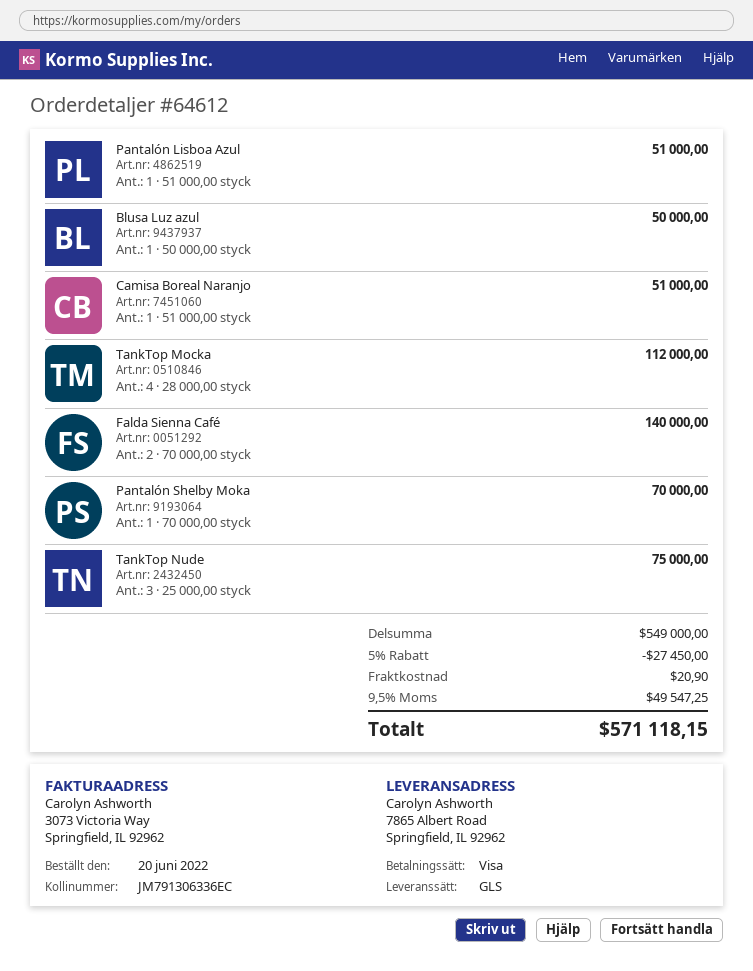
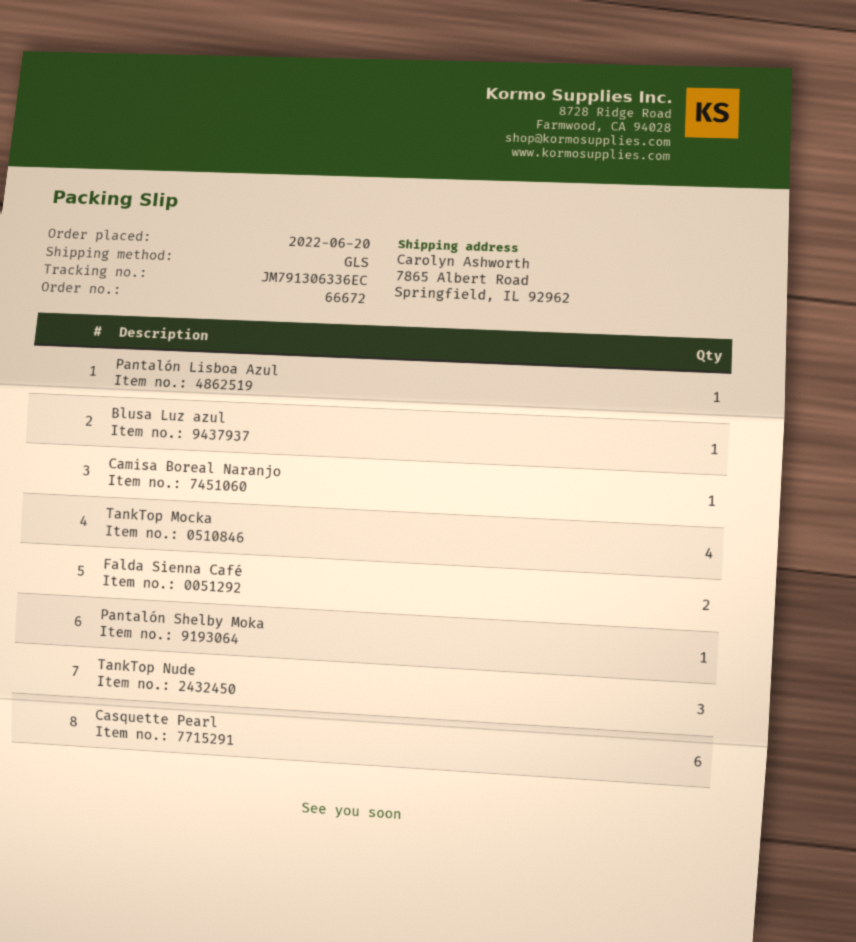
order number: 64612 -> 66672
Casquette Pearl: none -> 6

